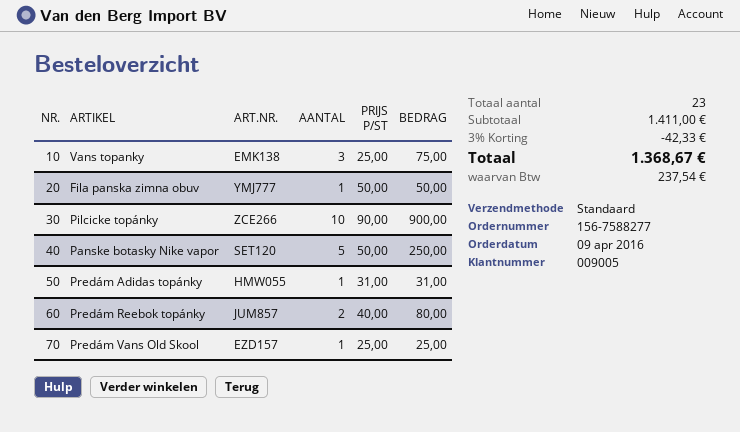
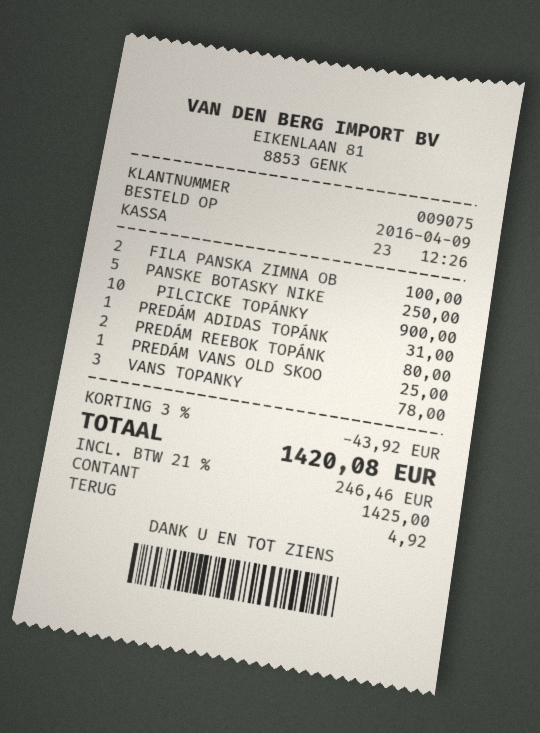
customer number: 009005 -> 009075
Vans topanky: 3 for 75.00 -> 3 for 78.00
Fila panska zimna obuv: 1 for 50.00 -> 2 for 100.00
discount: 3% = 42.33 -> 3% = 43.92
tax: 237.54 -> 246.46
total: 1368.67 -> 1420.08

